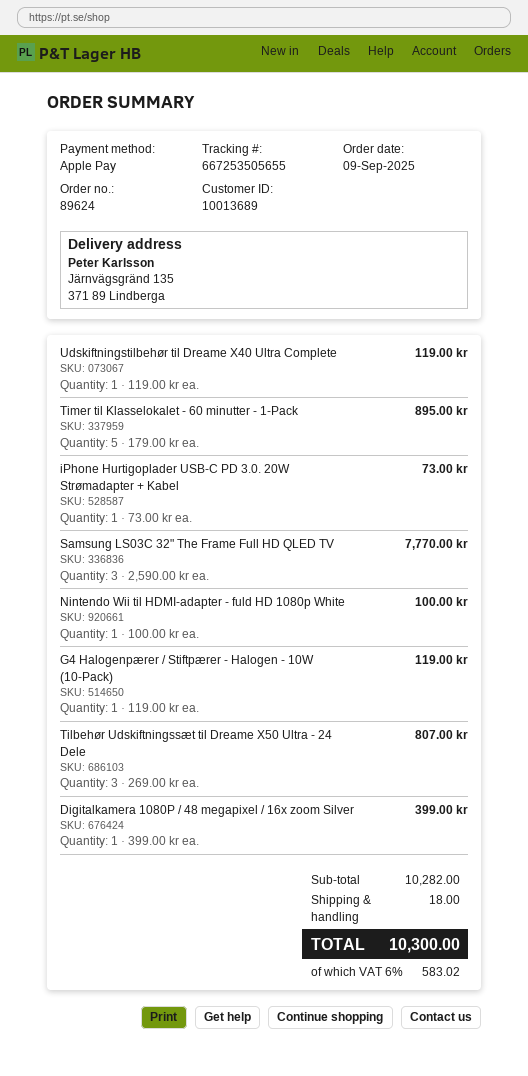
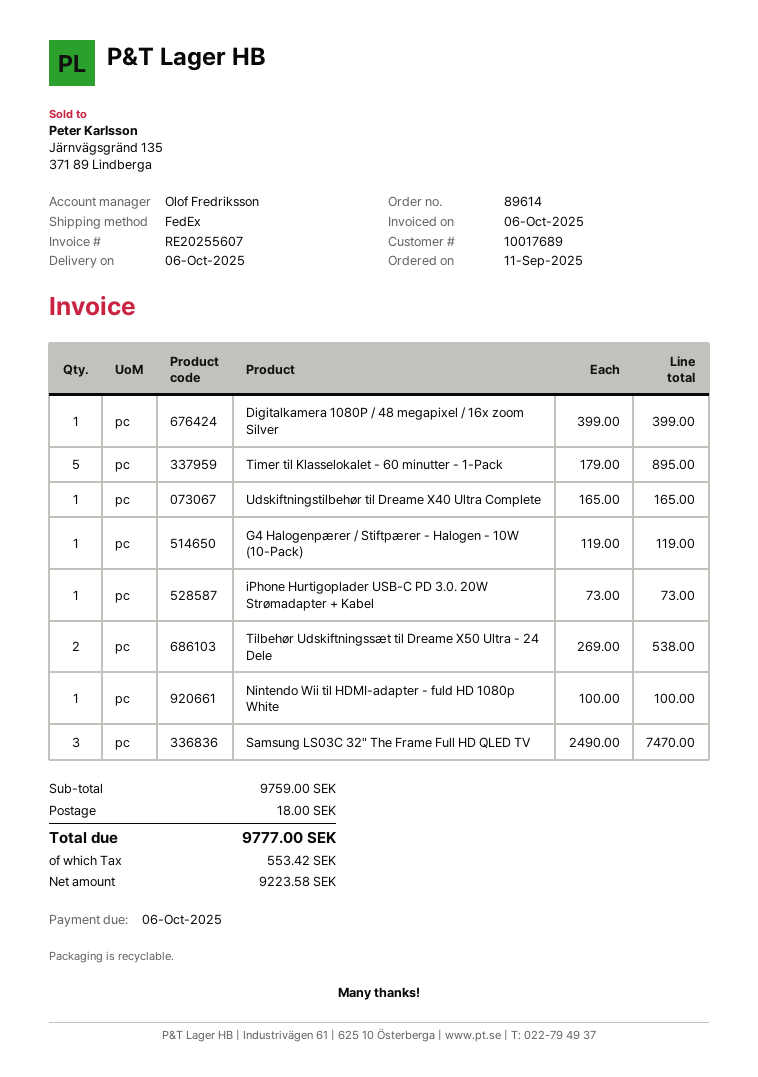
order number: 89624 -> 89614
order date: 2025-09-09 -> 2025-09-11
customer number: 10013689 -> 10017689
Udskiftningstilbehør til Dreame X40 Ultra Complete: 1 x 119.00 = 119.00 -> 1 x 165.00 = 165.00
Samsung LS03C 32" The Frame Full HD QLED TV: 3 x 2590.00 = 7770.00 -> 3 x 2490.00 = 7470.00
Tilbehør Udskiftningssæt til Dreame X50 Ultra - 24 Dele: 3 x 269.00 = 807.00 -> 2 x 269.00 = 538.00
subtotal: 10282.00 -> 9759.00
tax: 583.02 -> 553.42
total: 10300.00 -> 9777.00

